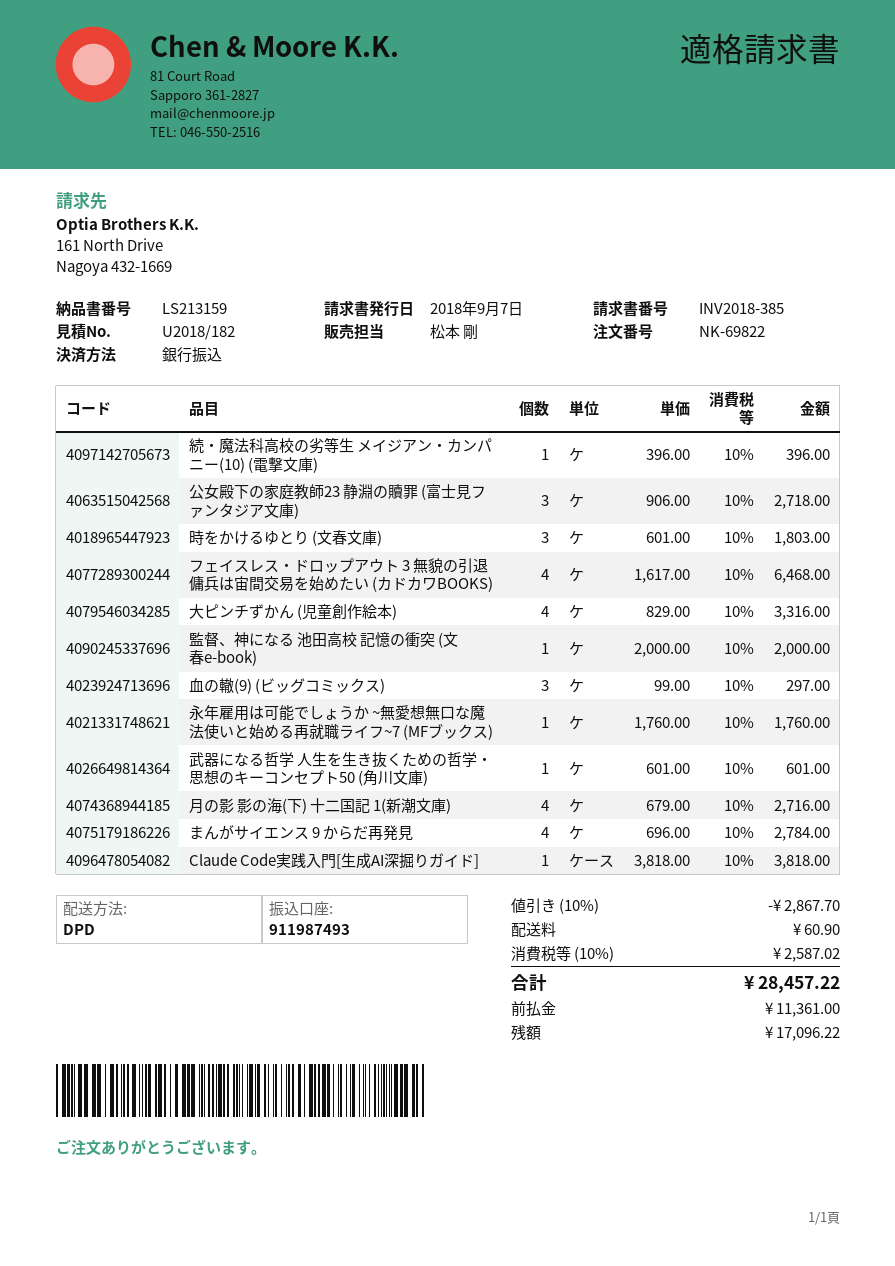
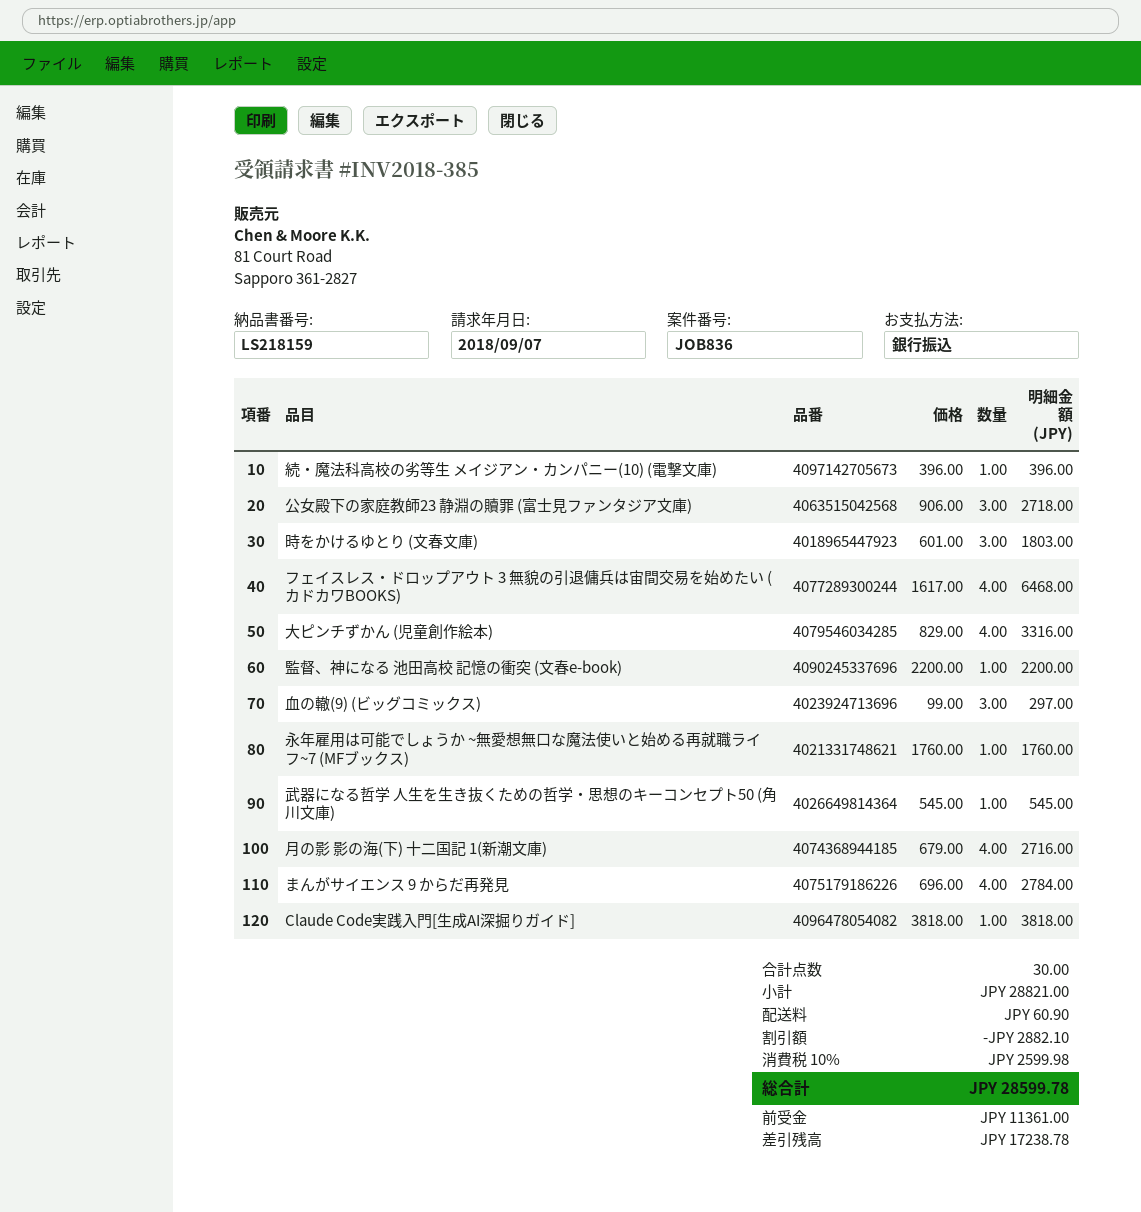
delivery note number: LS213159 -> LS218159
監督、神になる 池田高校 記憶の衝突 (文春e-book): 1 x 2000.00 = 2000.00 -> 1 x 2200.00 = 2200.00
武器になる哲学 人生を生き抜くための哲学・思想のキーコンセプト50 (角川文庫): 1 x 601.00 = 601.00 -> 1 x 545.00 = 545.00
discount: 2867.70 -> 2882.10
tax: 10% = 2587.02 -> 10% = 2599.98
total: 28457.22 -> 28599.78
balance: 17096.22 -> 17238.78

